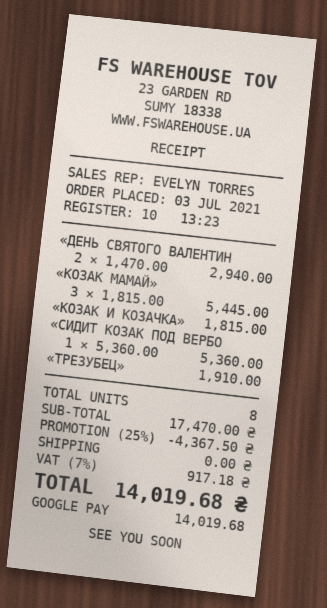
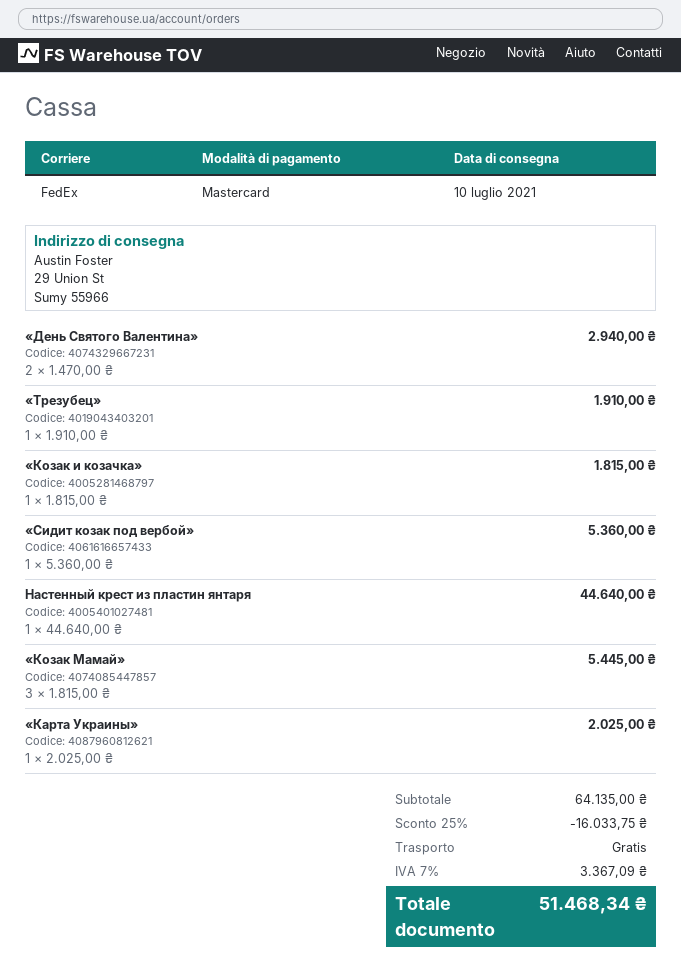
payment method: Google Pay -> Mastercard
Настенный крест из пластин янтаря: none -> 1 x 44640.00 = 44640.00
«Карта Украины»: none -> 1 x 2025.00 = 2025.00
subtotal: 17470.00 -> 64135.00
discount: 25% = 4367.50 -> 25% = 16033.75
tax: 7% = 917.18 -> 7% = 3367.09
total: 14019.68 -> 51468.34

